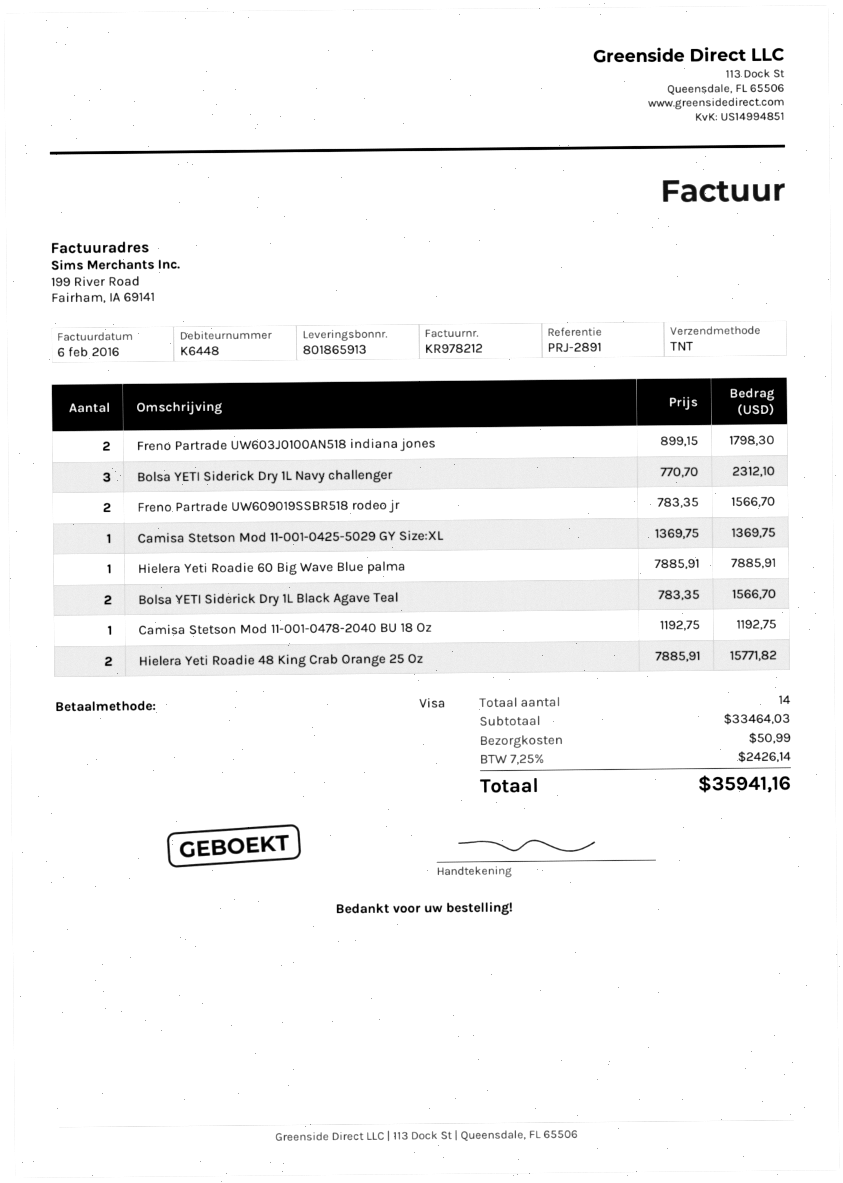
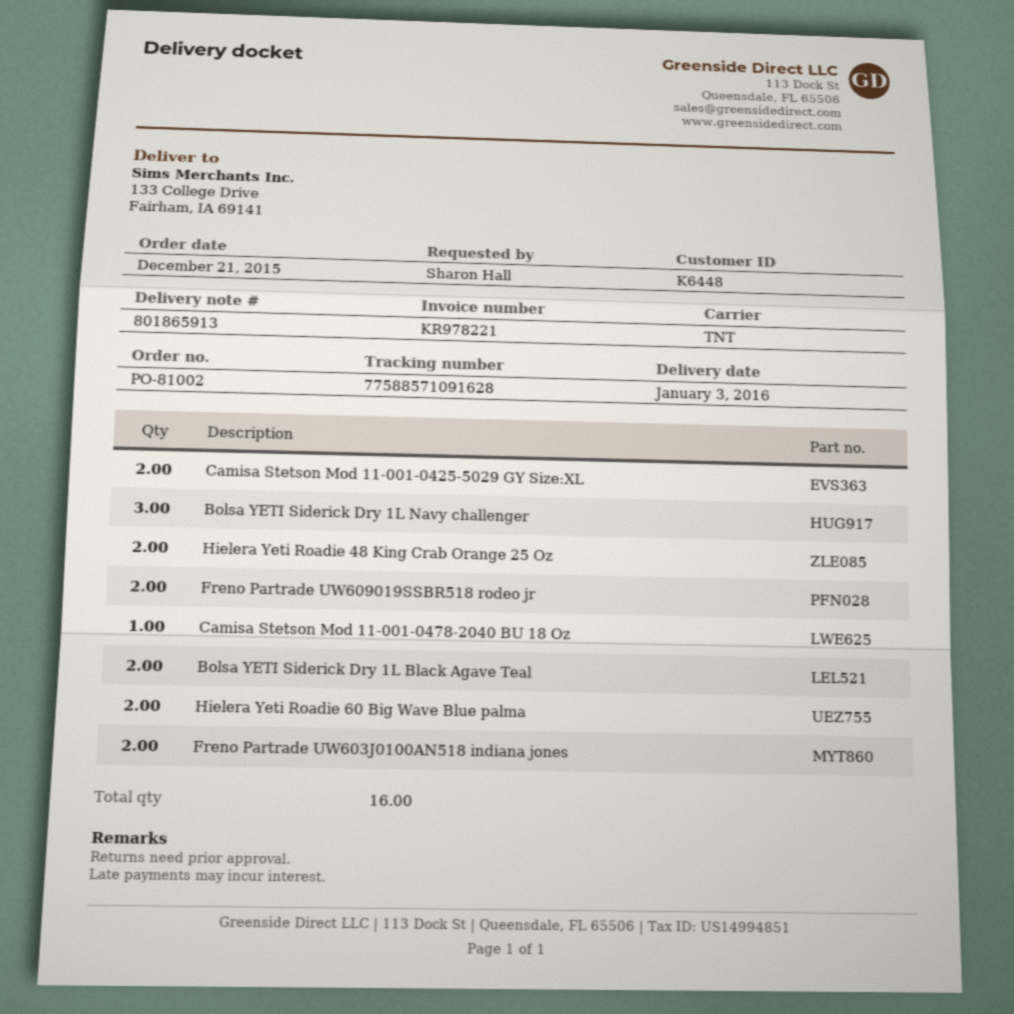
invoice number: KR978212 -> KR978221
Camisa Stetson Mod 11-001-0425-5029 GY Size:XL: 1 -> 2
Hielera Yeti Roadie 60 Big Wave Blue palma: 1 -> 2
total quantity: 14 -> 16

